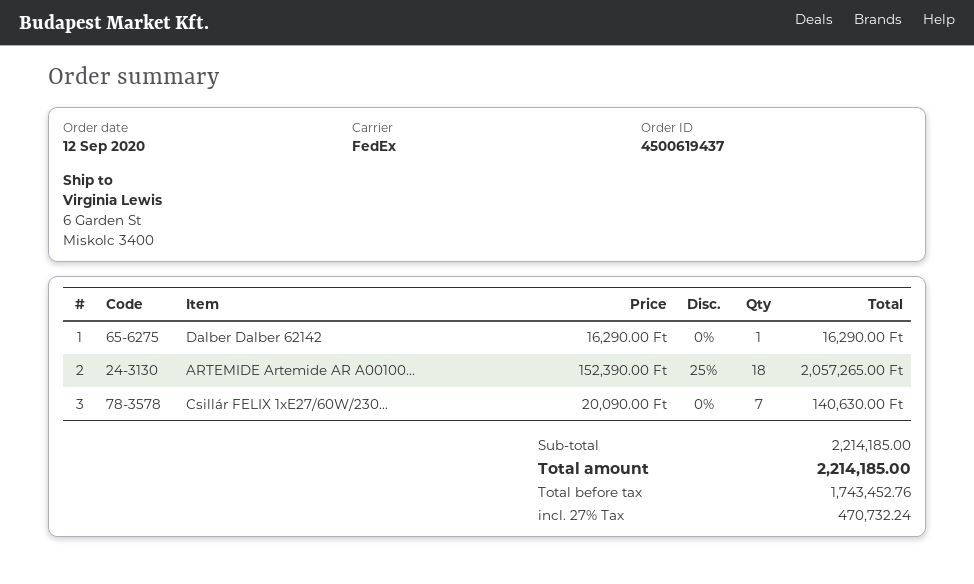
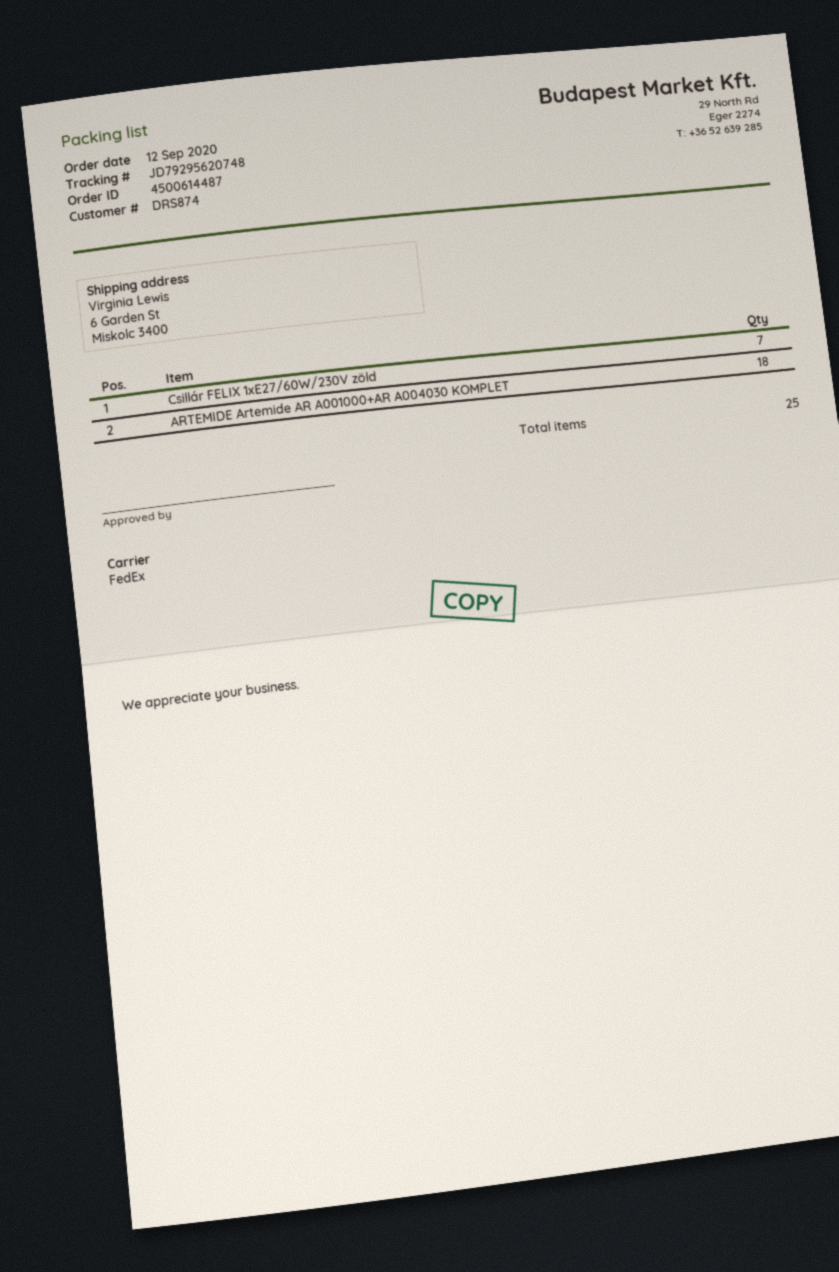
order number: 4500619437 -> 4500614487
Dalber Dalber 62142: 1 -> none

